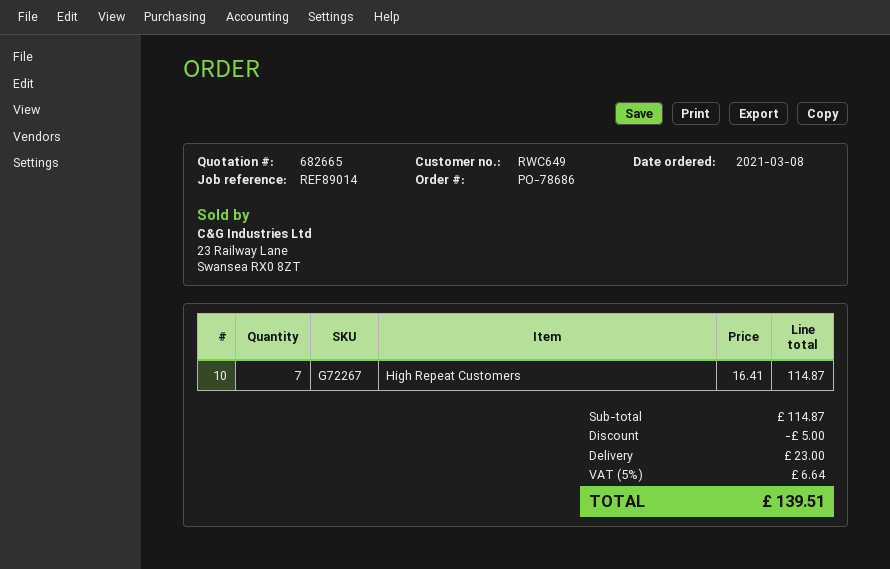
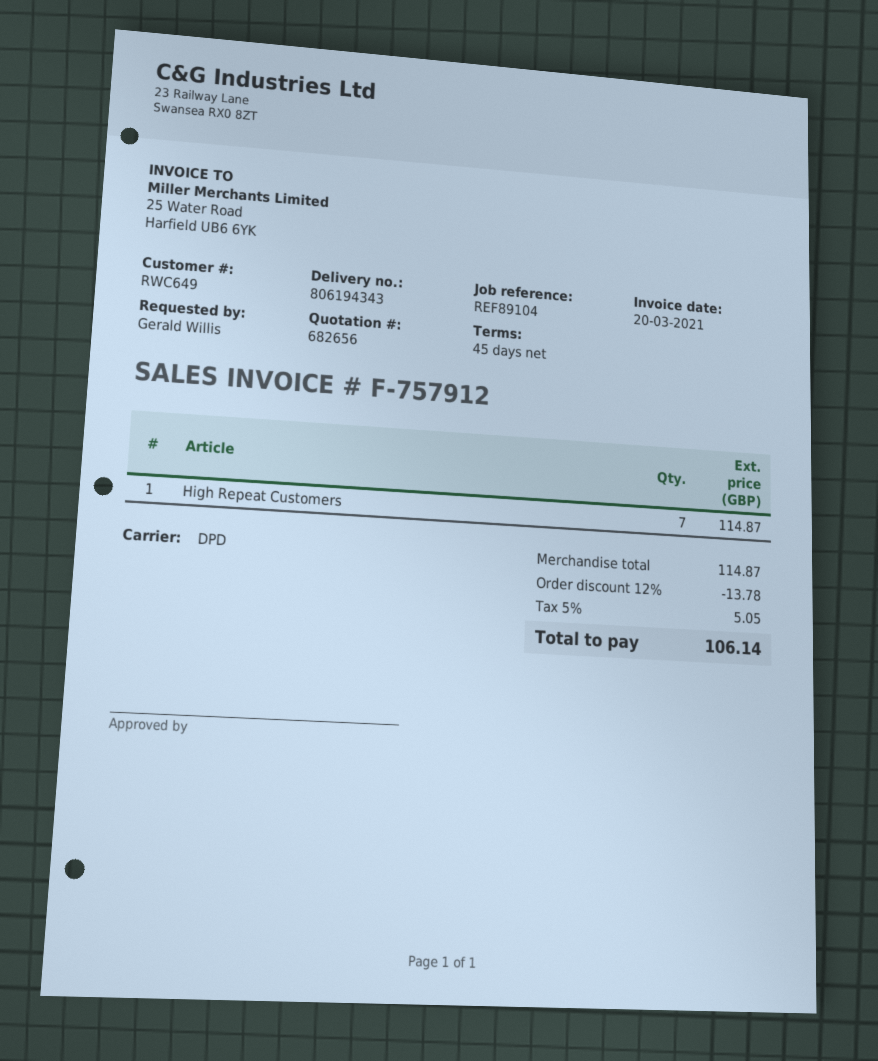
quote number: 682665 -> 682656
reference: REF89014 -> REF89104
discount: 5.00 -> 13.78
shipping: 23.00 -> none
tax: 5% = 6.64 -> 5% = 5.05
total: 139.51 -> 106.14

